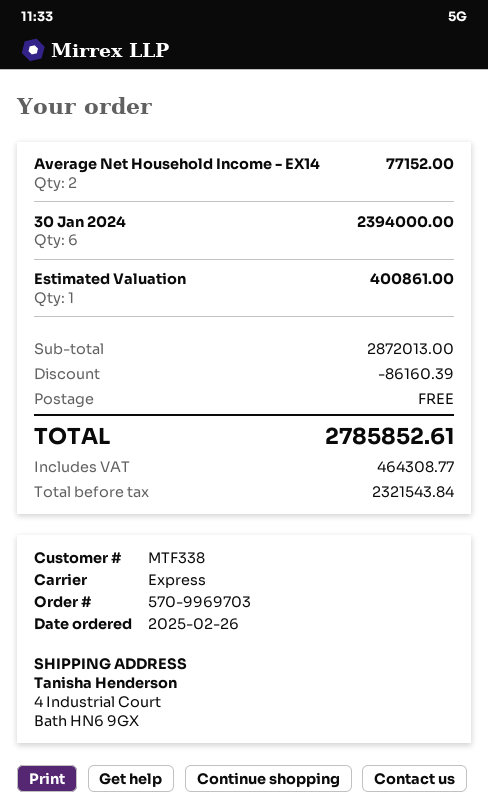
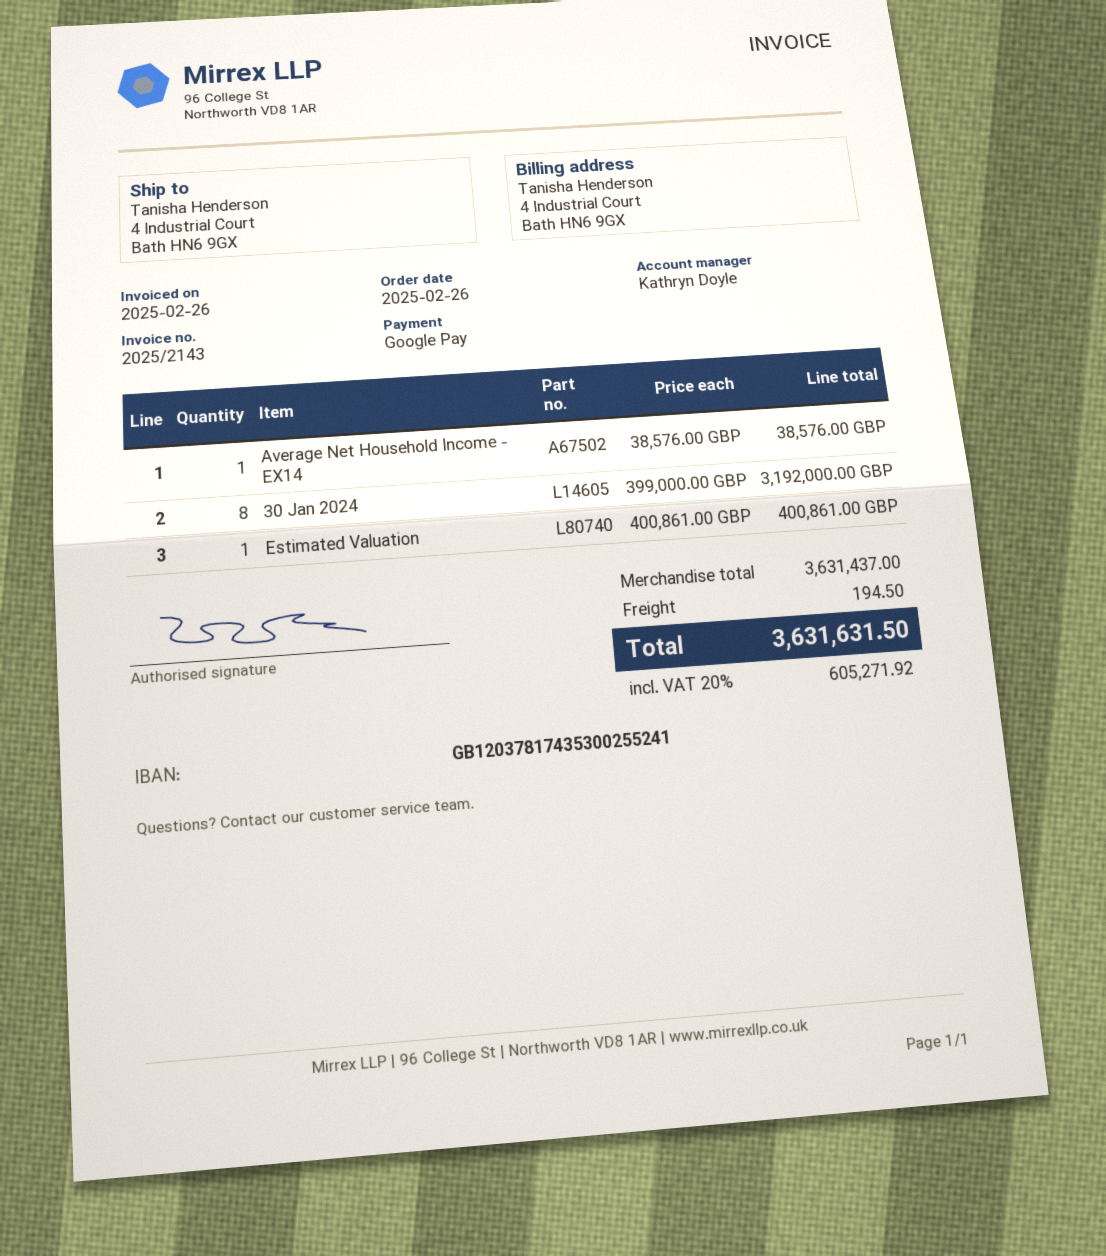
Average Net Household Income - EX14: 2 for 77152.00 -> 1 for 38576.00
30 Jan 2024: 6 for 2394000.00 -> 8 for 3192000.00
subtotal: 2872013.00 -> 3631437.00
discount: 86160.39 -> none
shipping: 0.00 -> 194.50
tax: 464308.77 -> 605271.92
total: 2785852.61 -> 3631631.50

